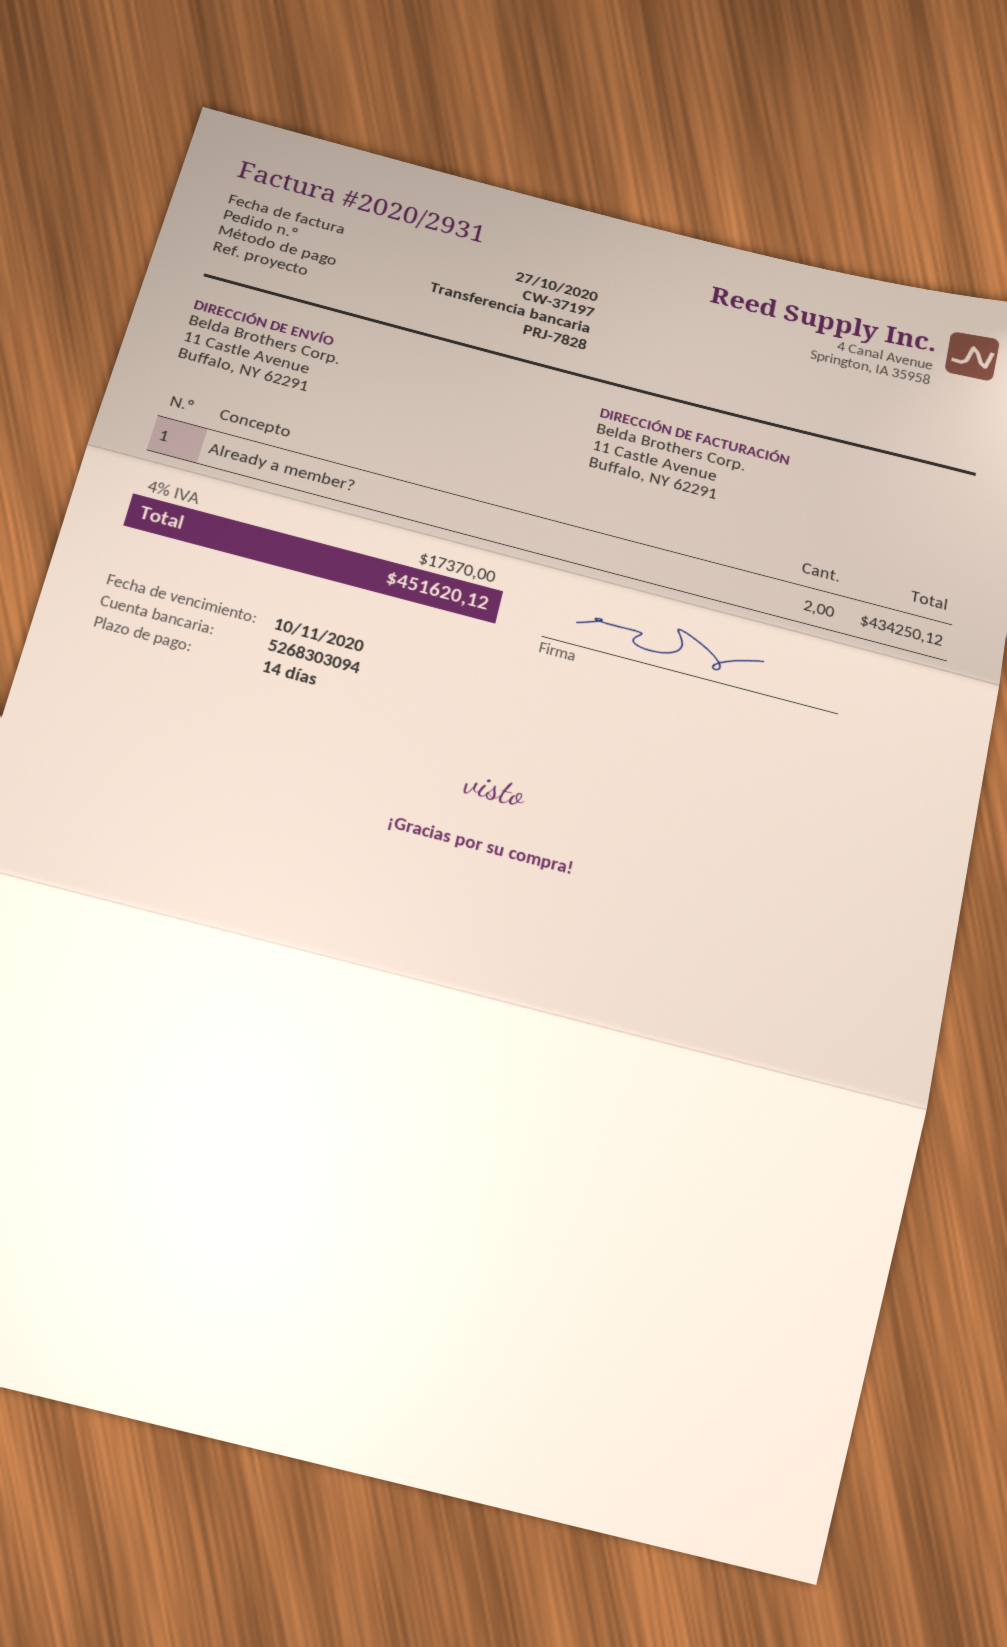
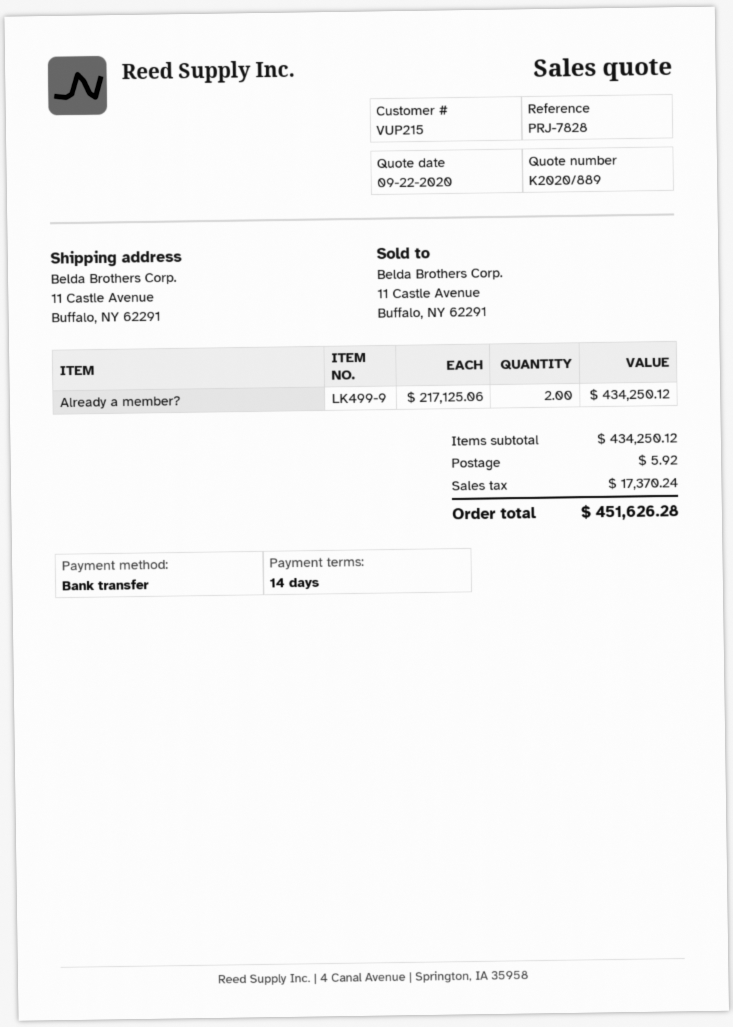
shipping: none -> 5.92
tax: 17370.00 -> 17370.24
total: 451620.12 -> 451626.28

